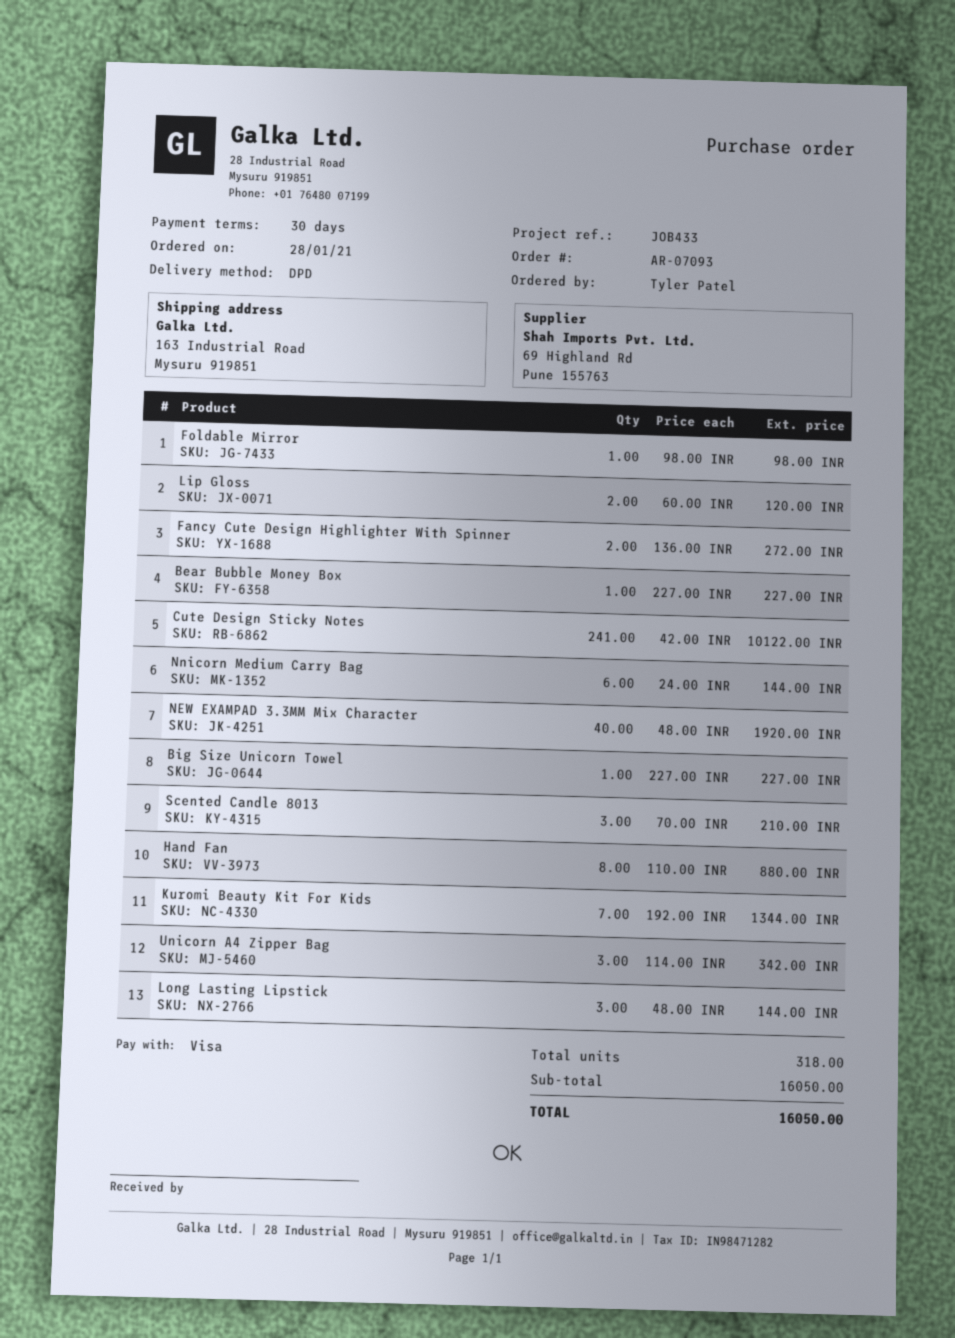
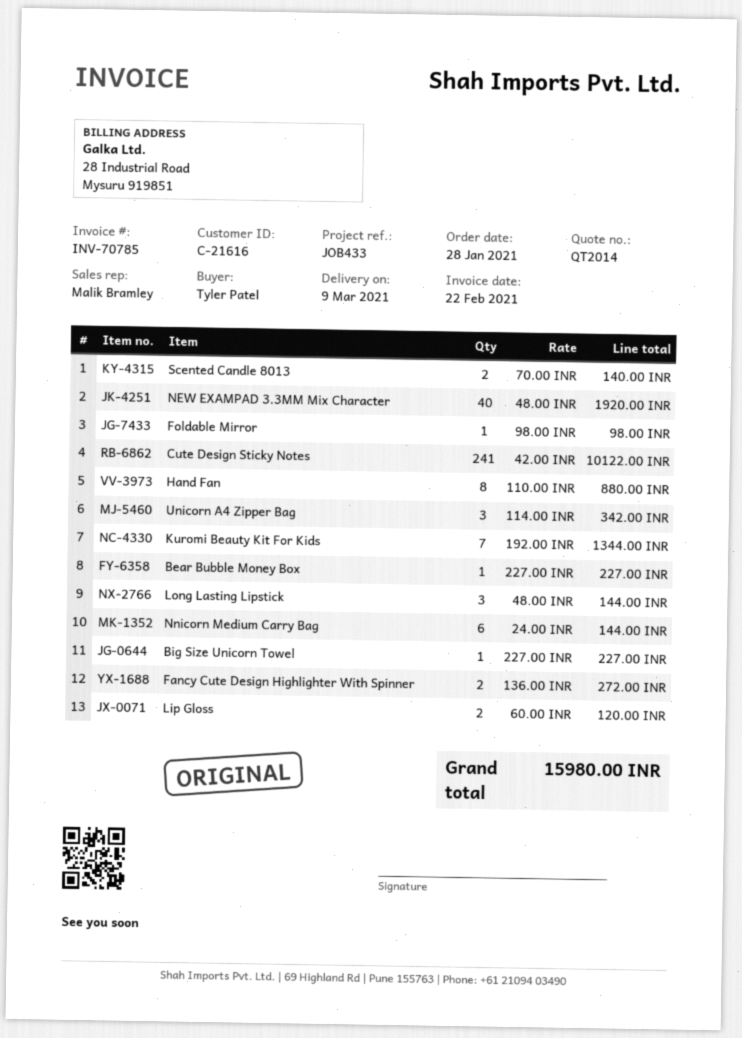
Scented Candle 8013: 3 x 70.00 = 210.00 -> 2 x 70.00 = 140.00
total: 16050.00 -> 15980.00

